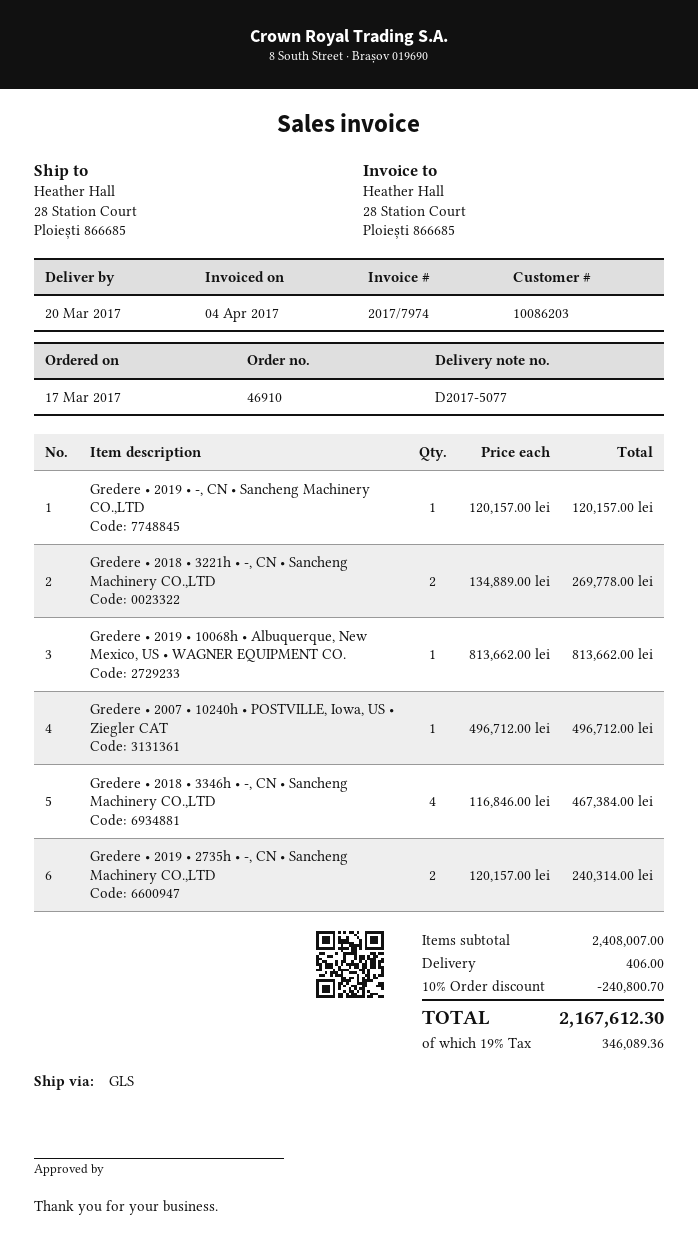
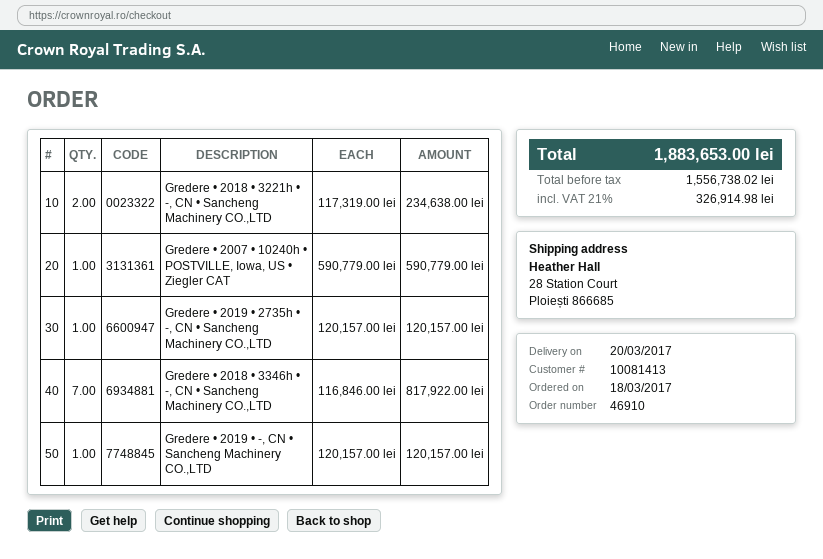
order date: 2017-03-17 -> 2017-03-18
customer number: 10086203 -> 10081413
Gredere • 2018 • 3221h • -, CN • Sancheng Machinery CO.,LTD: 2 x 134889.00 = 269778.00 -> 2 x 117319.00 = 234638.00
Gredere • 2019 • 10068h • Albuquerque, New Mexico, US • WAGNER EQUIPMENT CO.: 1 x 813662.00 = 813662.00 -> none
Gredere • 2007 • 10240h • POSTVILLE, Iowa, US • Ziegler CAT: 1 x 496712.00 = 496712.00 -> 1 x 590779.00 = 590779.00
Gredere • 2018 • 3346h • -, CN • Sancheng Machinery CO.,LTD: 4 x 116846.00 = 467384.00 -> 7 x 116846.00 = 817922.00
Gredere • 2019 • 2735h • -, CN • Sancheng Machinery CO.,LTD: 2 x 120157.00 = 240314.00 -> 1 x 120157.00 = 120157.00
discount: 10% = 240800.70 -> none
shipping: 406.00 -> none
tax: 19% = 346089.36 -> 21% = 326914.98
total: 2167612.30 -> 1883653.00

